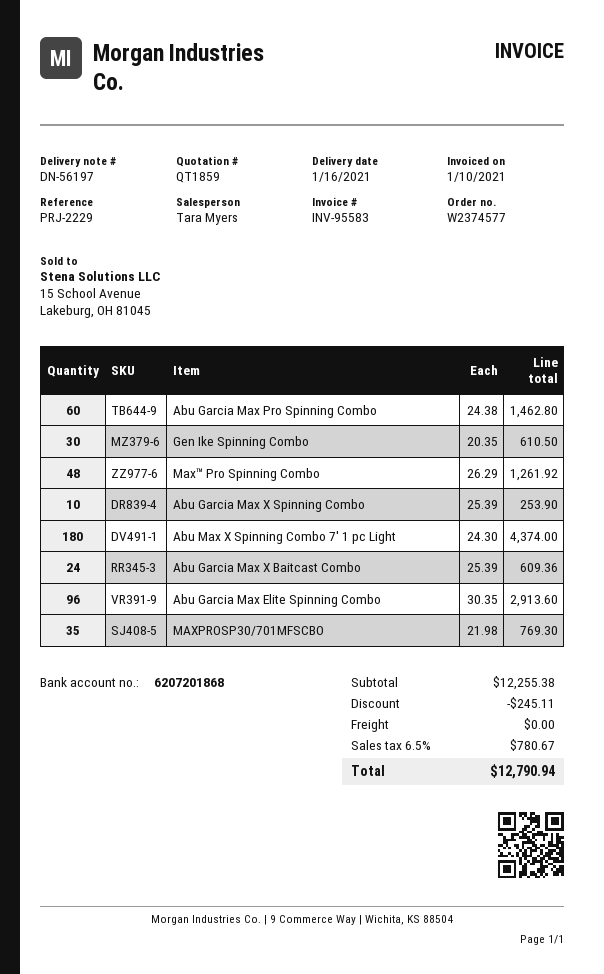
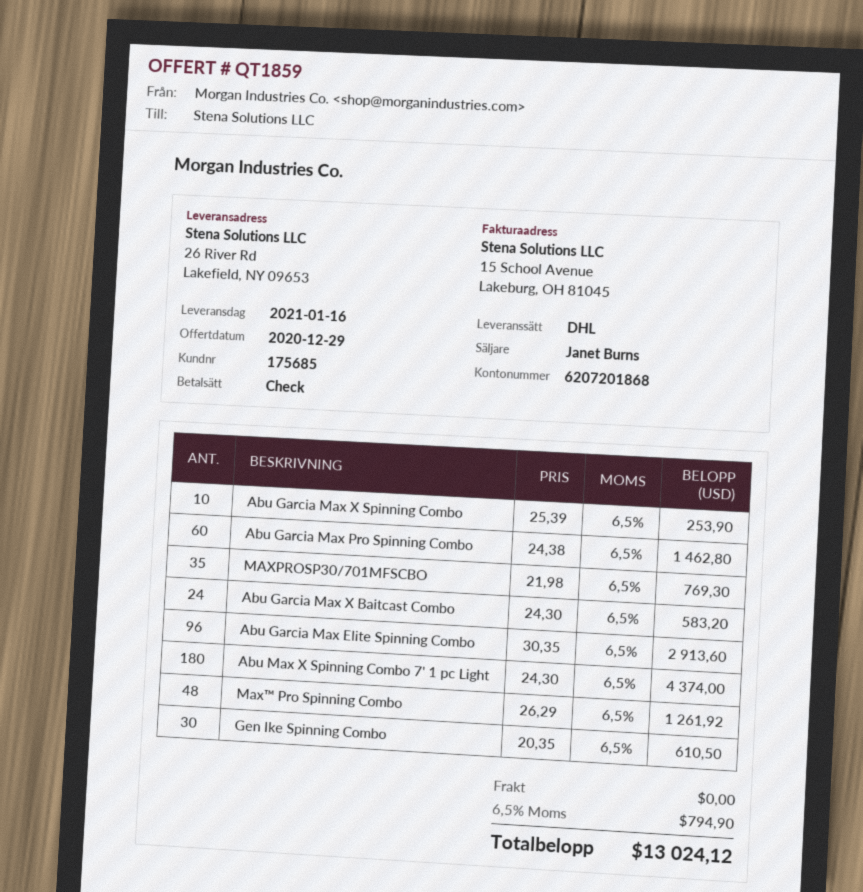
sales rep: Tara Myers -> Janet Burns
Abu Garcia Max X Baitcast Combo: 24 x 25.39 = 609.36 -> 24 x 24.30 = 583.20
discount: 245.11 -> none
tax: 6.5% = 780.67 -> 6.5% = 794.90
total: 12790.94 -> 13024.12

